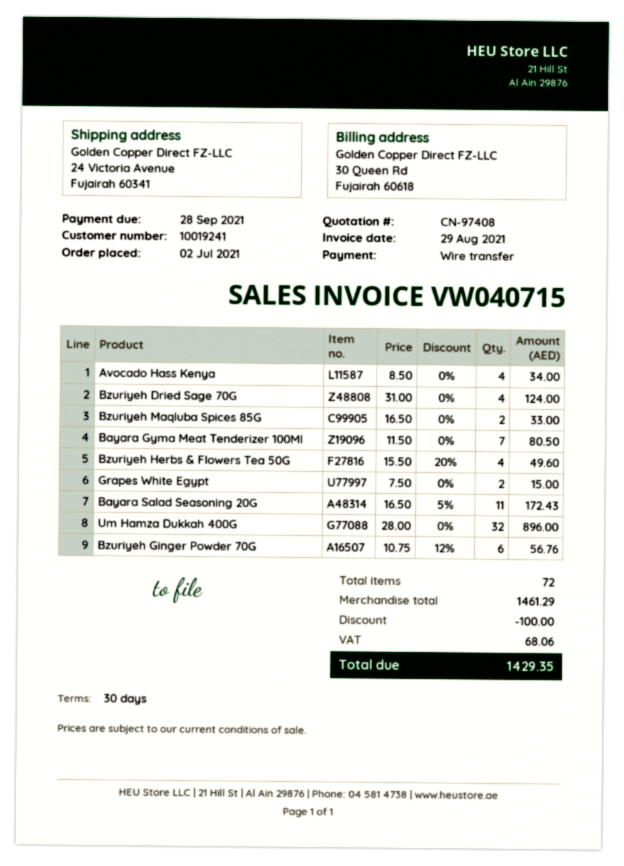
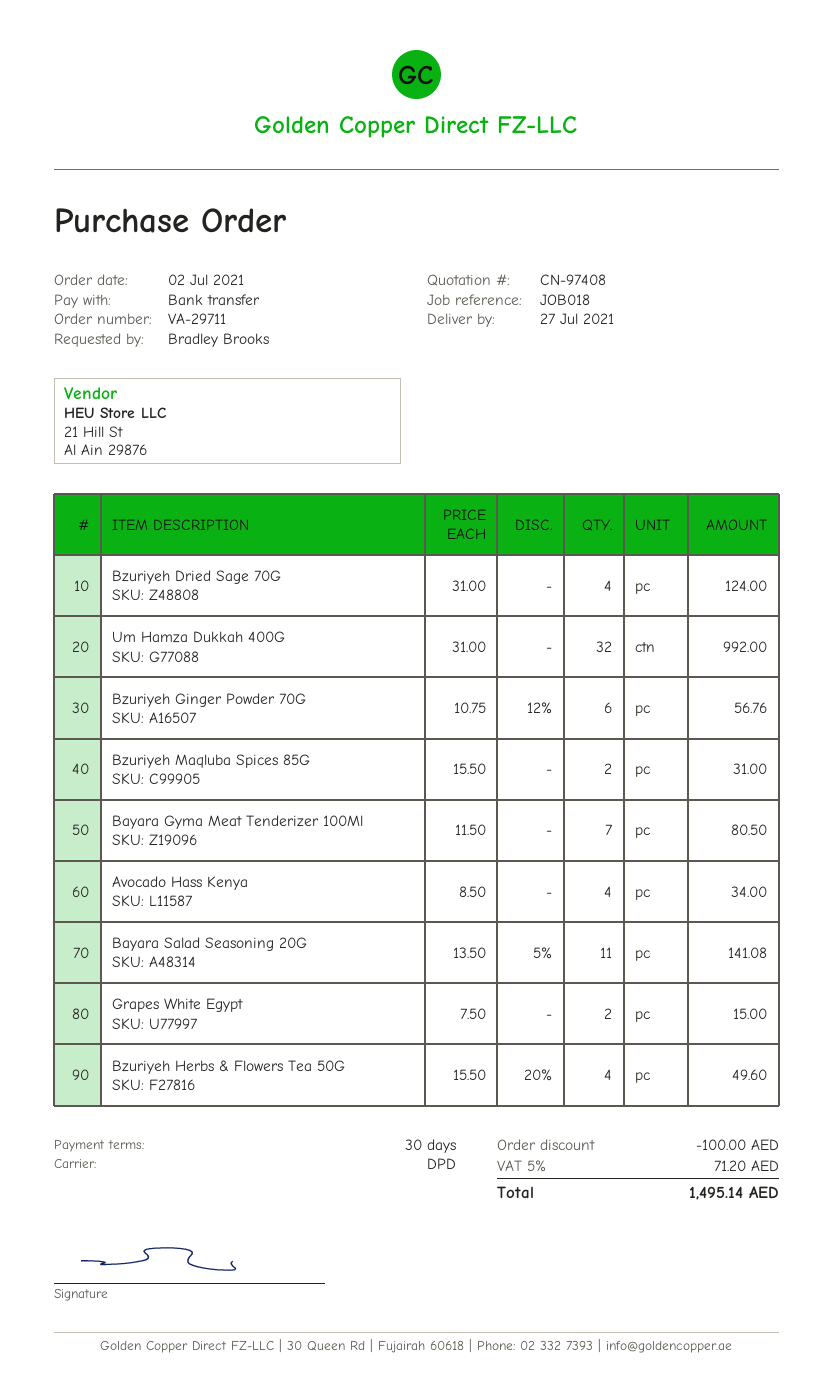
Bzuriyeh Maqluba Spices 85G: 2 x 16.50 = 33.00 -> 2 x 15.50 = 31.00
Bayara Salad Seasoning 20G: 11 x 16.50 - 5% = 172.43 -> 11 x 13.50 - 5% = 141.08
Um Hamza Dukkah 400G: 32 x 28.00 = 896.00 -> 32 x 31.00 = 992.00
tax: 68.06 -> 71.20
total: 1429.35 -> 1495.14

